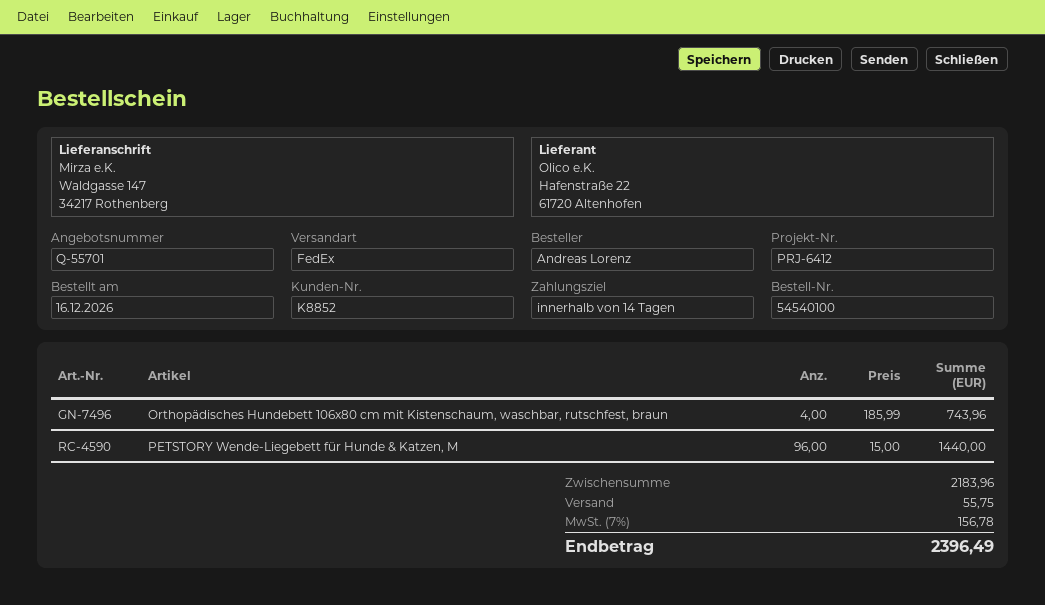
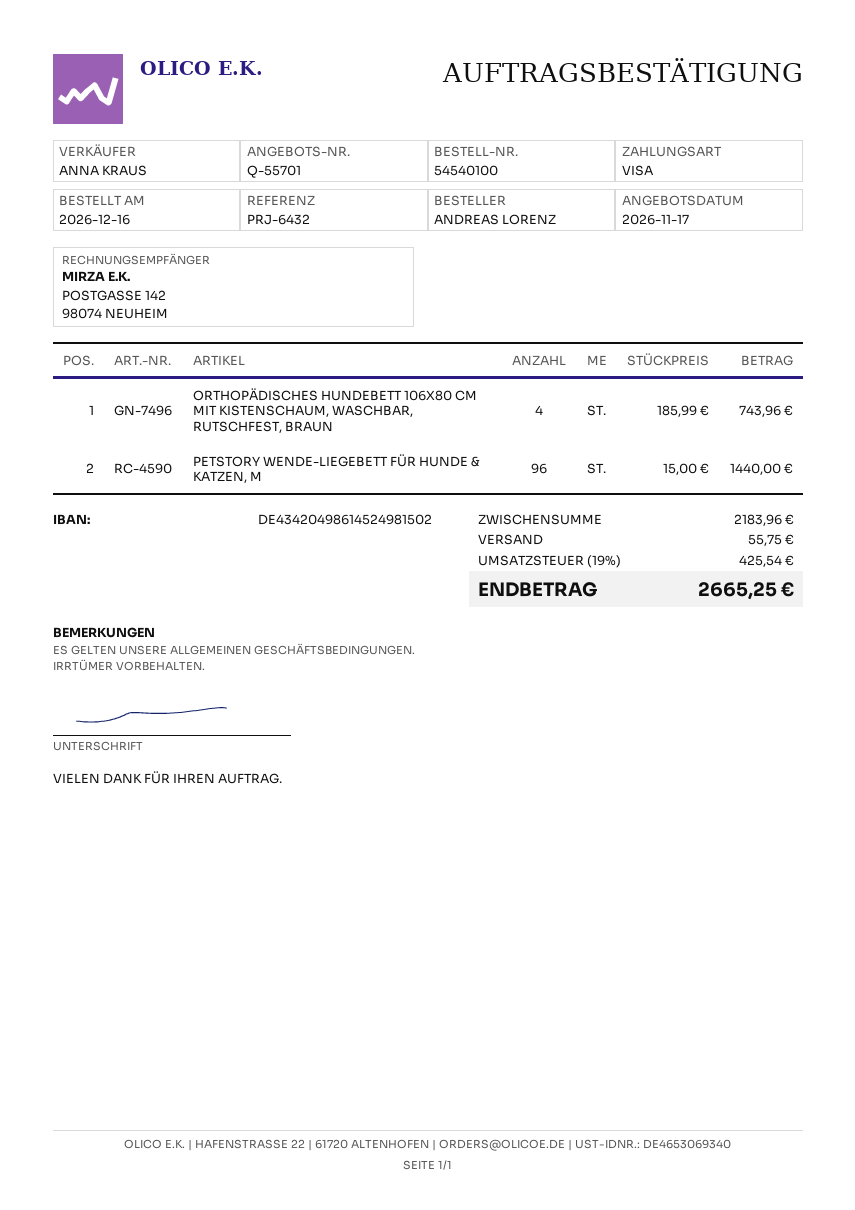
reference: PRJ-6412 -> PRJ-6432
tax: 7% = 156.78 -> 19% = 425.54
total: 2396.49 -> 2665.25

